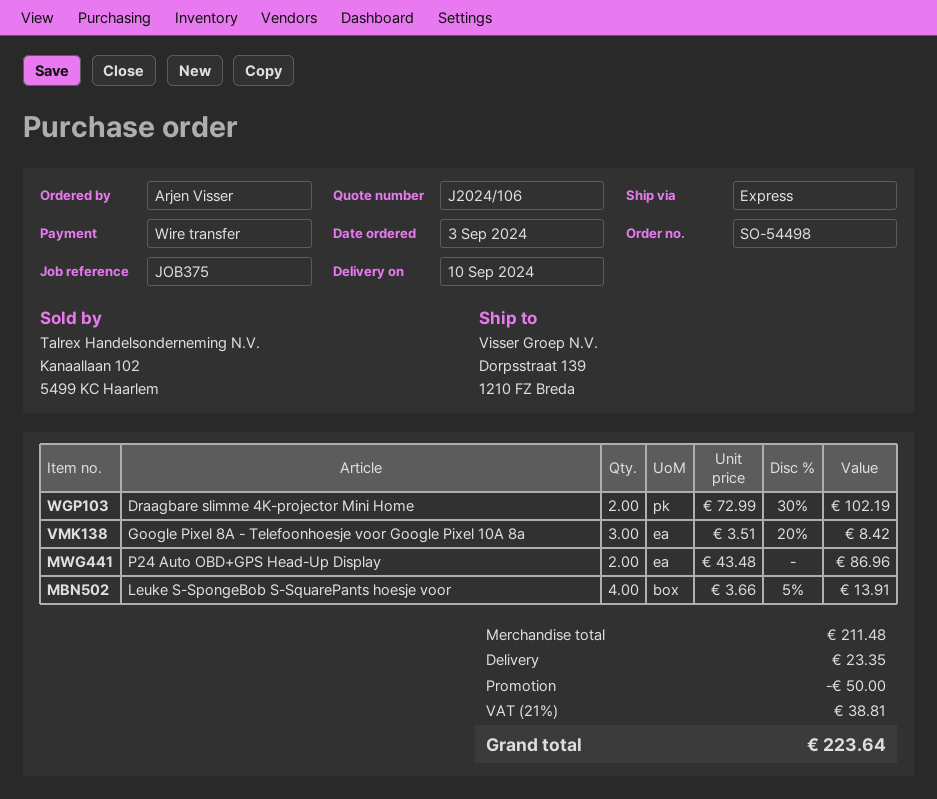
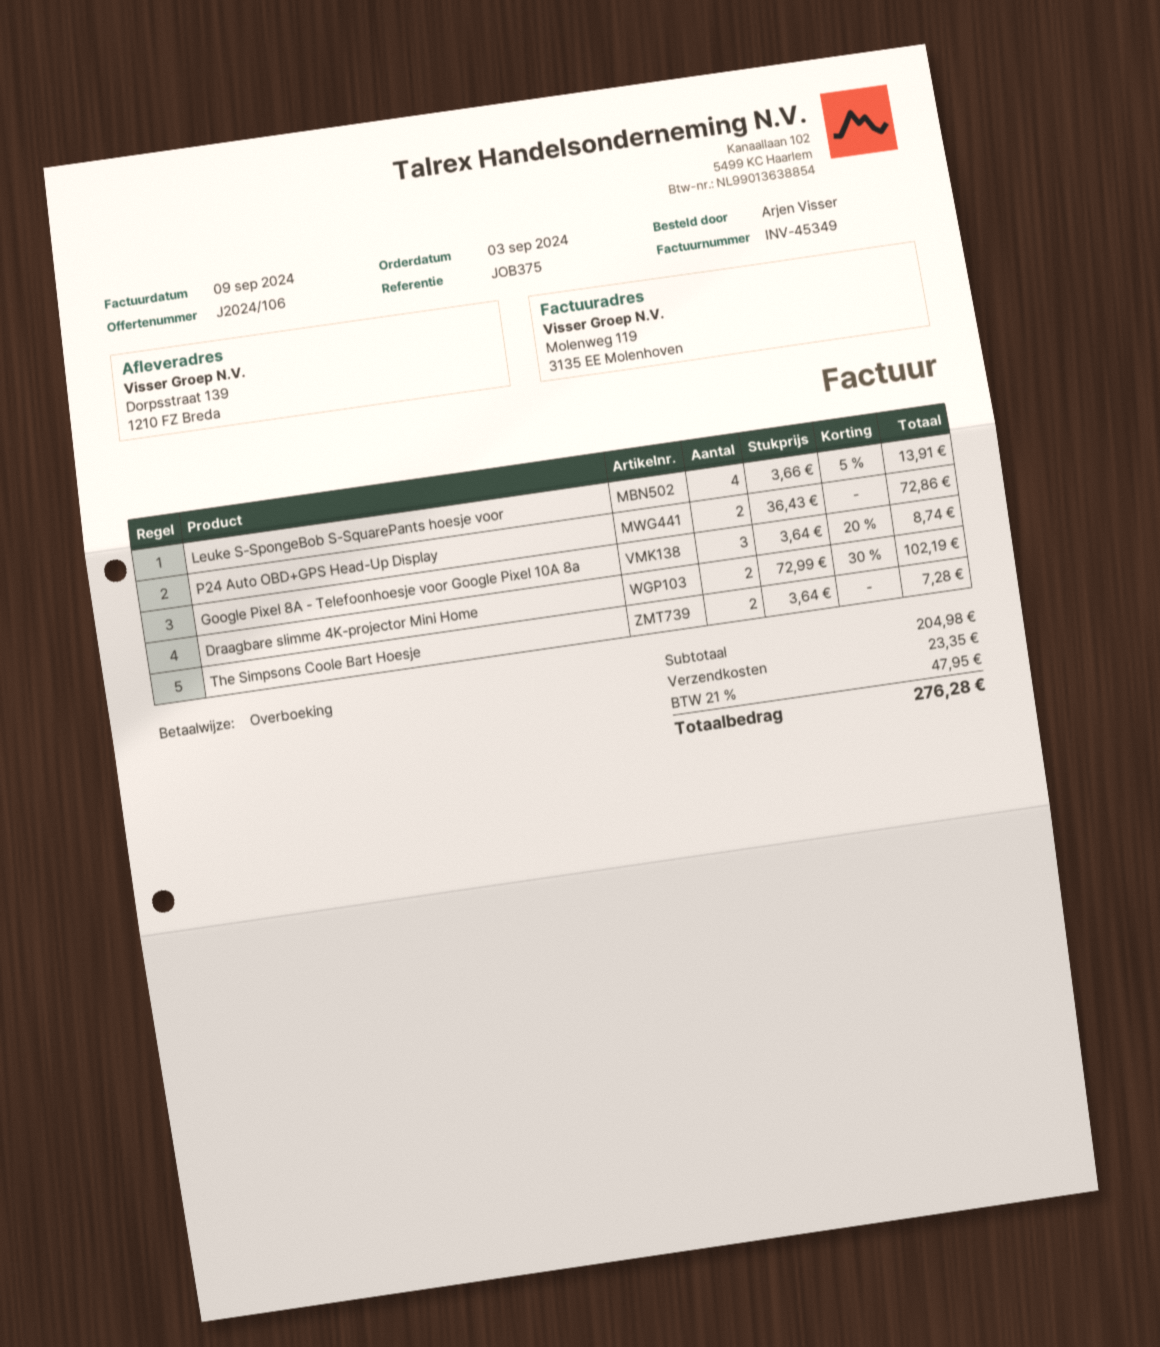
Google Pixel 8A - Telefoonhoesje voor Google Pixel 10A 8a: 3 x 3.51 - 20% = 8.42 -> 3 x 3.64 - 20% = 8.74
P24 Auto OBD+GPS Head-Up Display: 2 x 43.48 = 86.96 -> 2 x 36.43 = 72.86
The Simpsons Coole Bart Hoesje: none -> 2 x 3.64 = 7.28
subtotal: 211.48 -> 204.98
discount: 50.00 -> none
tax: 21% = 38.81 -> 21% = 47.95
total: 223.64 -> 276.28

